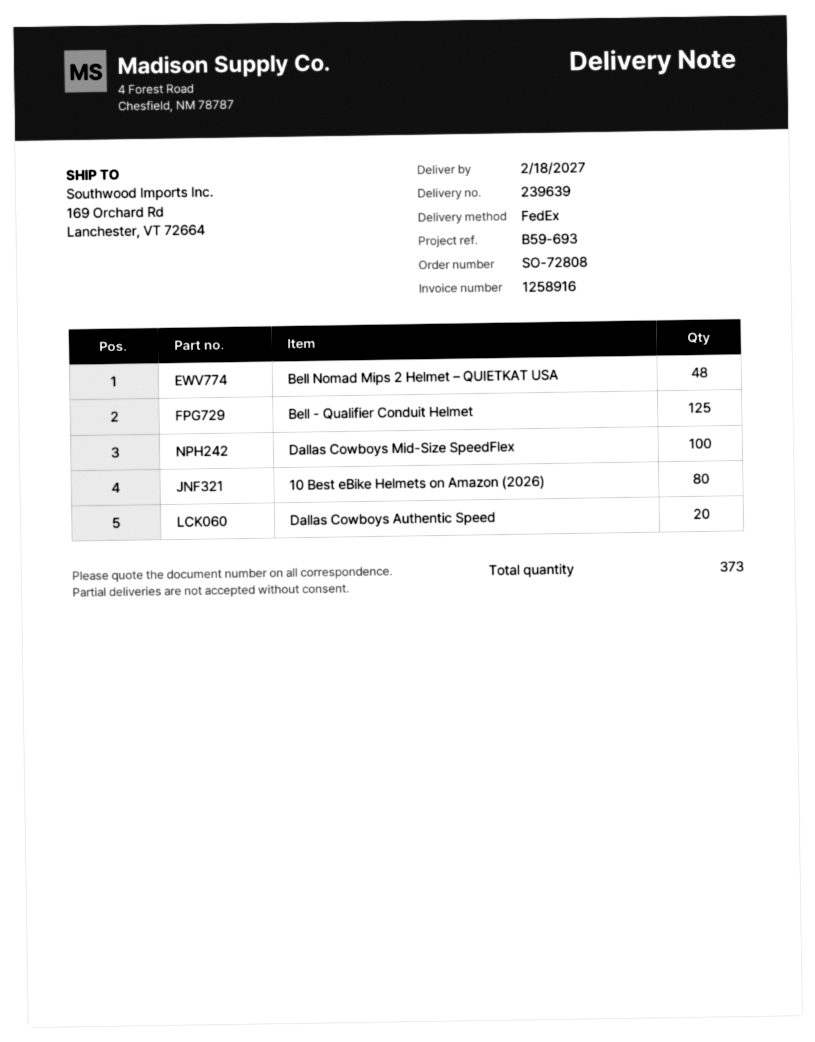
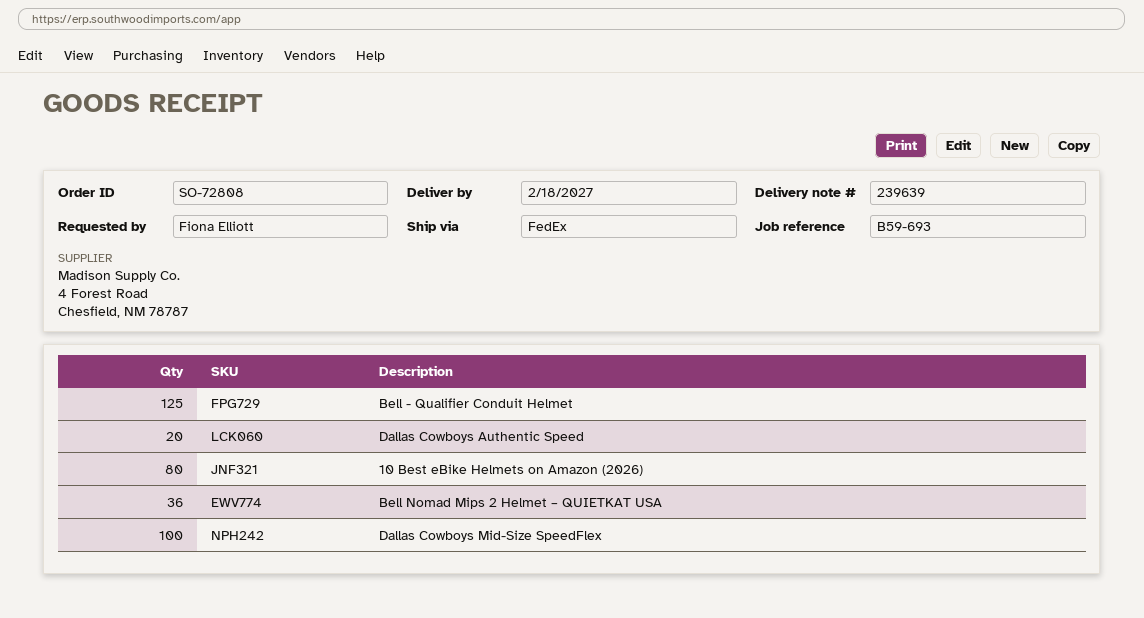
Bell Nomad Mips 2 Helmet – QUIETKAT USA: 48 -> 36

